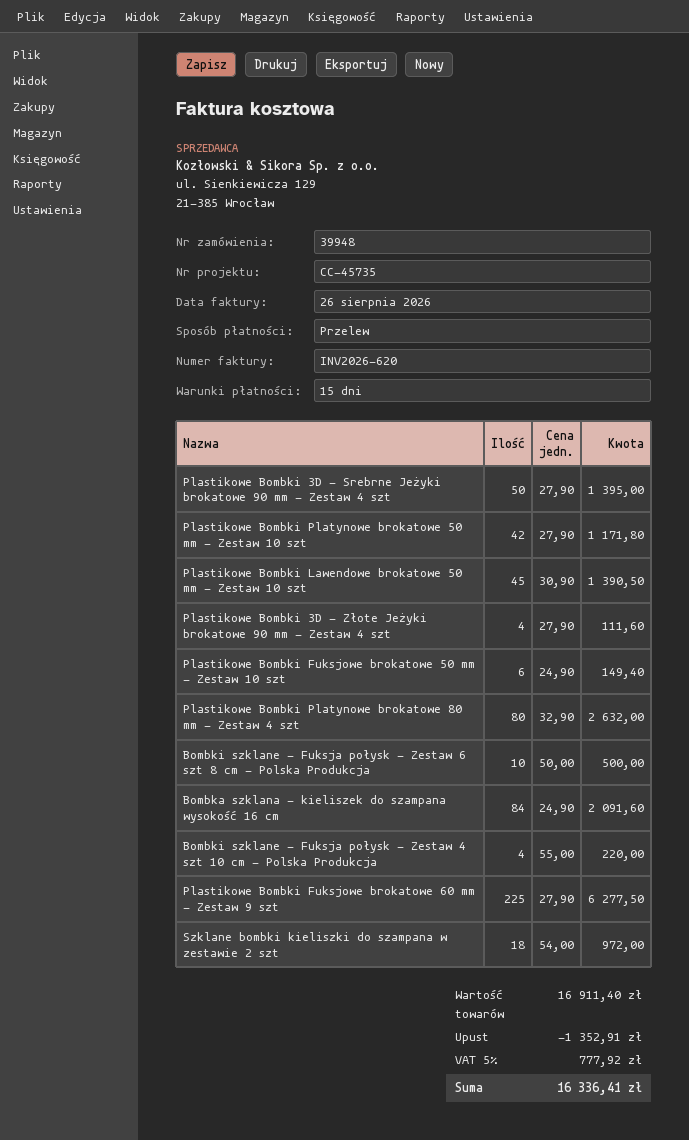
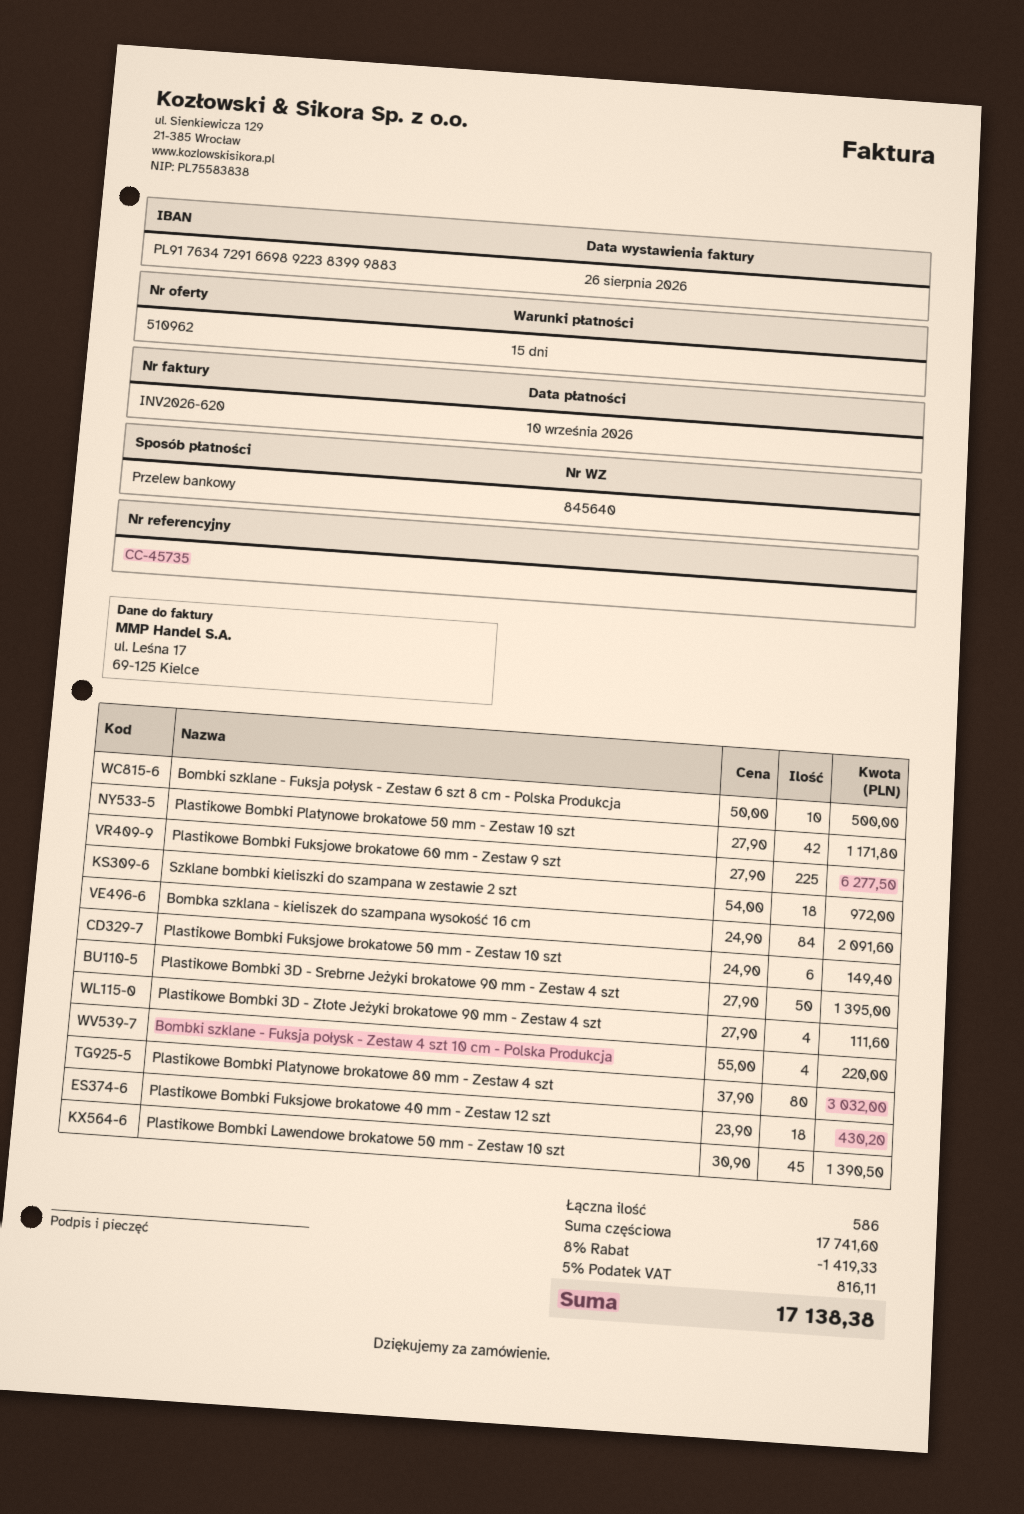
Plastikowe Bombki Platynowe brokatowe 80 mm - Zestaw 4 szt: 80 x 32.90 = 2632.00 -> 80 x 37.90 = 3032.00
Plastikowe Bombki Fuksjowe brokatowe 40 mm - Zestaw 12 szt: none -> 18 x 23.90 = 430.20
subtotal: 16911.40 -> 17741.60
discount: 1352.91 -> 1419.33
tax: 5% = 777.92 -> 5% = 816.11
total: 16336.41 -> 17138.38

